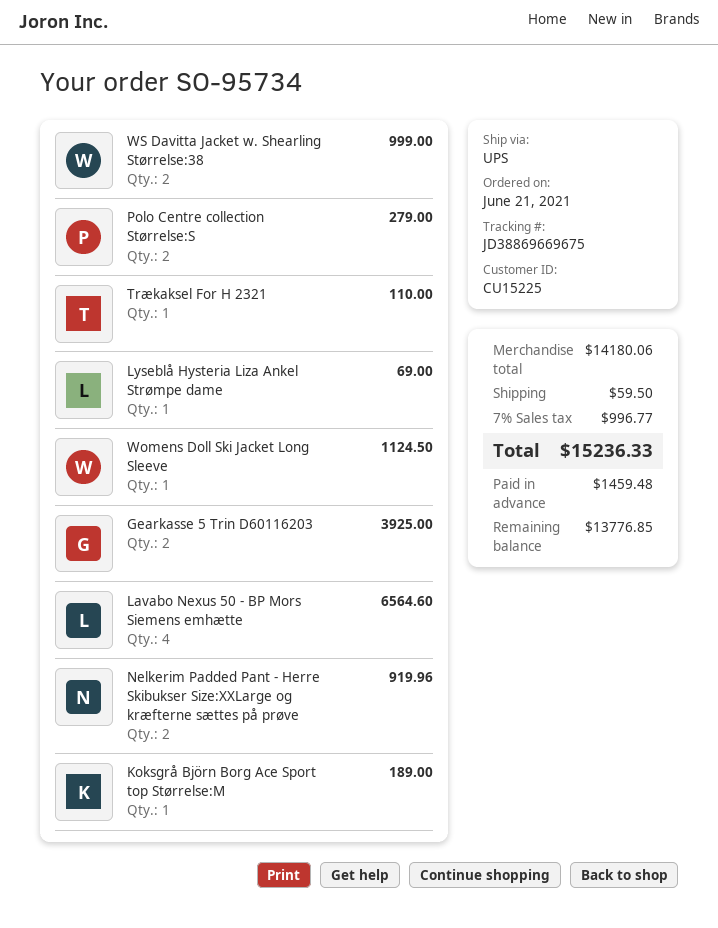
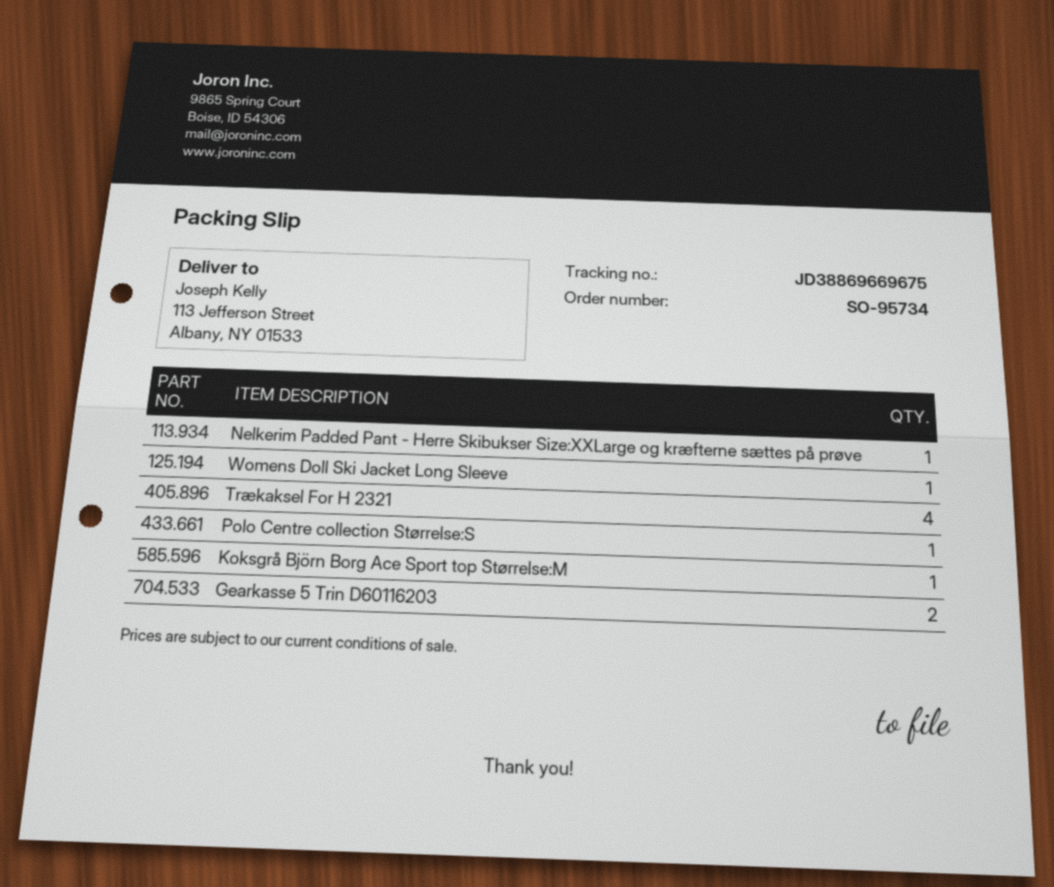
WS Davitta Jacket w. Shearling Størrelse:38: 2 -> none
Polo Centre collection Størrelse:S: 2 -> 1
Trækaksel For H 2321: 1 -> 4
Lyseblå Hysteria Liza Ankel Strømpe dame: 1 -> none
Lavabo Nexus 50 - BP Mors Siemens emhætte: 4 -> none
Nelkerim Padded Pant - Herre Skibukser Size:XXLarge og kræfterne sættes på prøve: 2 -> 1

